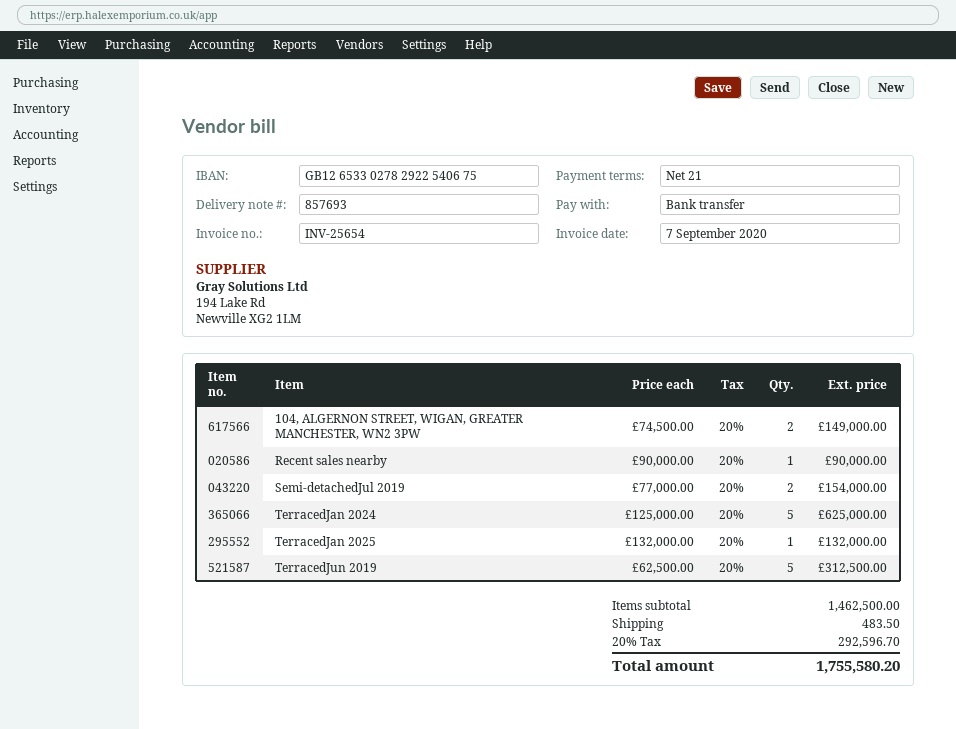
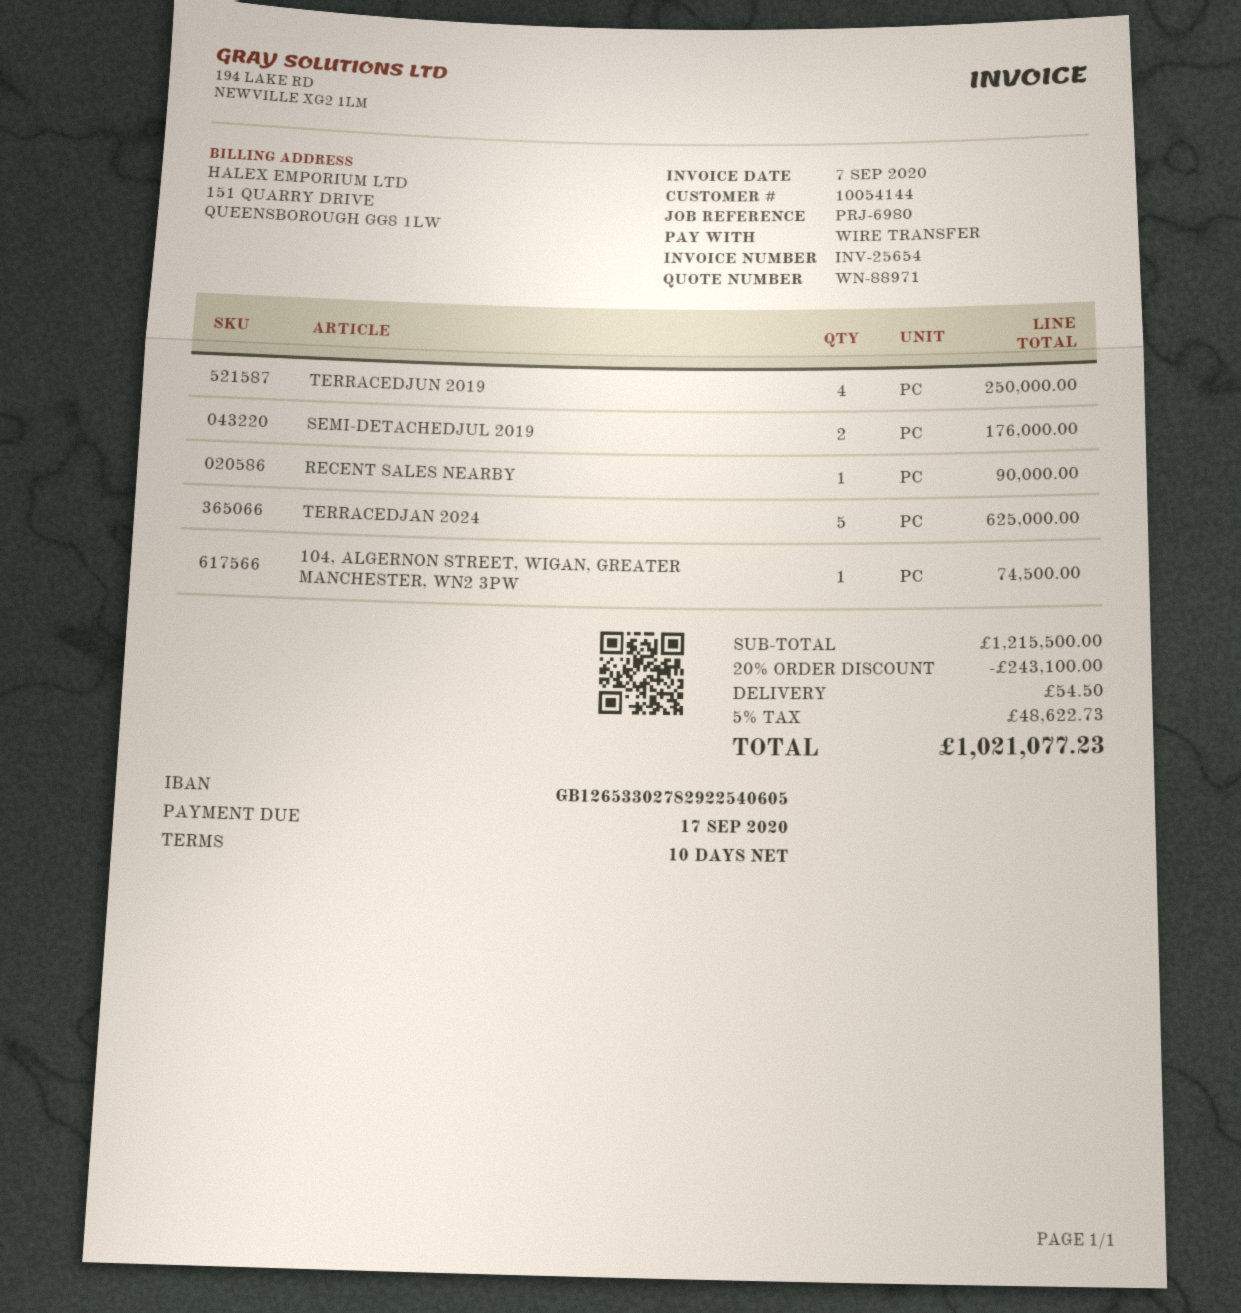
payment terms: 21 days -> 10 days
bank account: GB12653302782922540675 -> GB12653302782922540605
104, ALGERNON STREET, WIGAN, GREATER MANCHESTER, WN2 3PW: 2 for 149000.00 -> 1 for 74500.00
Semi-detachedJul 2019: 2 for 154000.00 -> 2 for 176000.00
TerracedJan 2025: 1 for 132000.00 -> none
TerracedJun 2019: 5 for 312500.00 -> 4 for 250000.00
subtotal: 1462500.00 -> 1215500.00
discount: none -> 20% = 243100.00
shipping: 483.50 -> 54.50
tax: 20% = 292596.70 -> 5% = 48622.73
total: 1755580.20 -> 1021077.23

